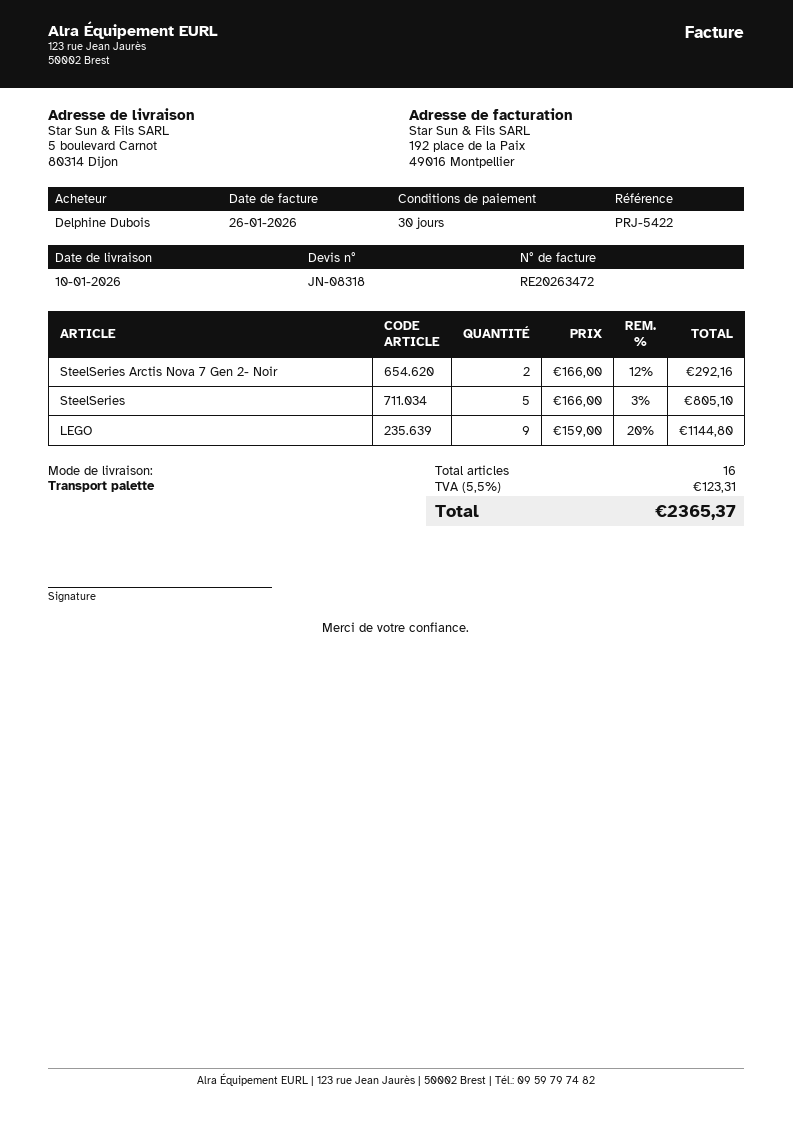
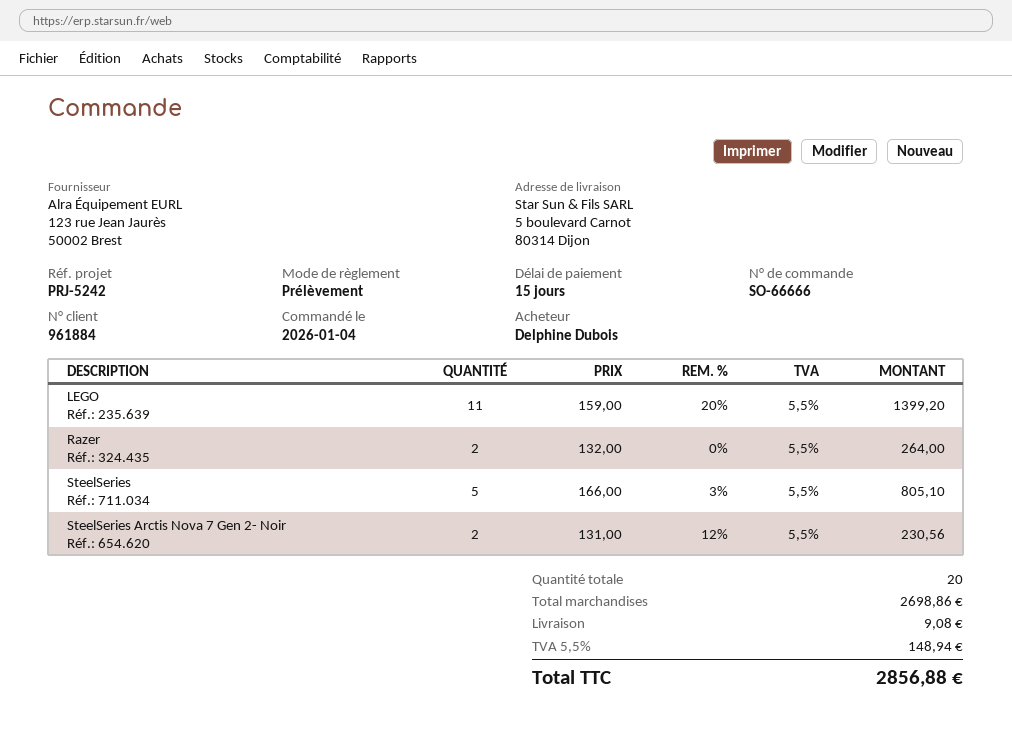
payment terms: 30 days -> 15 days
reference: PRJ-5422 -> PRJ-5242
SteelSeries Arctis Nova 7 Gen 2- Noir: 2 x 166.00 - 12% = 292.16 -> 2 x 131.00 - 12% = 230.56
LEGO: 9 x 159.00 - 20% = 1144.80 -> 11 x 159.00 - 20% = 1399.20
Razer: none -> 2 x 132.00 = 264.00
total quantity: 16 -> 20
shipping: none -> 9.08
tax: 5.5% = 123.31 -> 5.5% = 148.94
total: 2365.37 -> 2856.88

